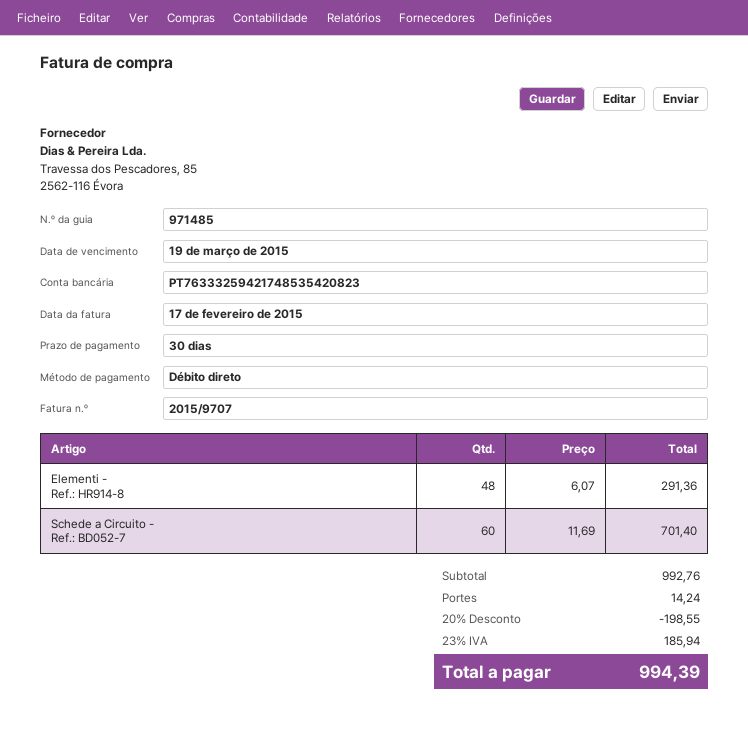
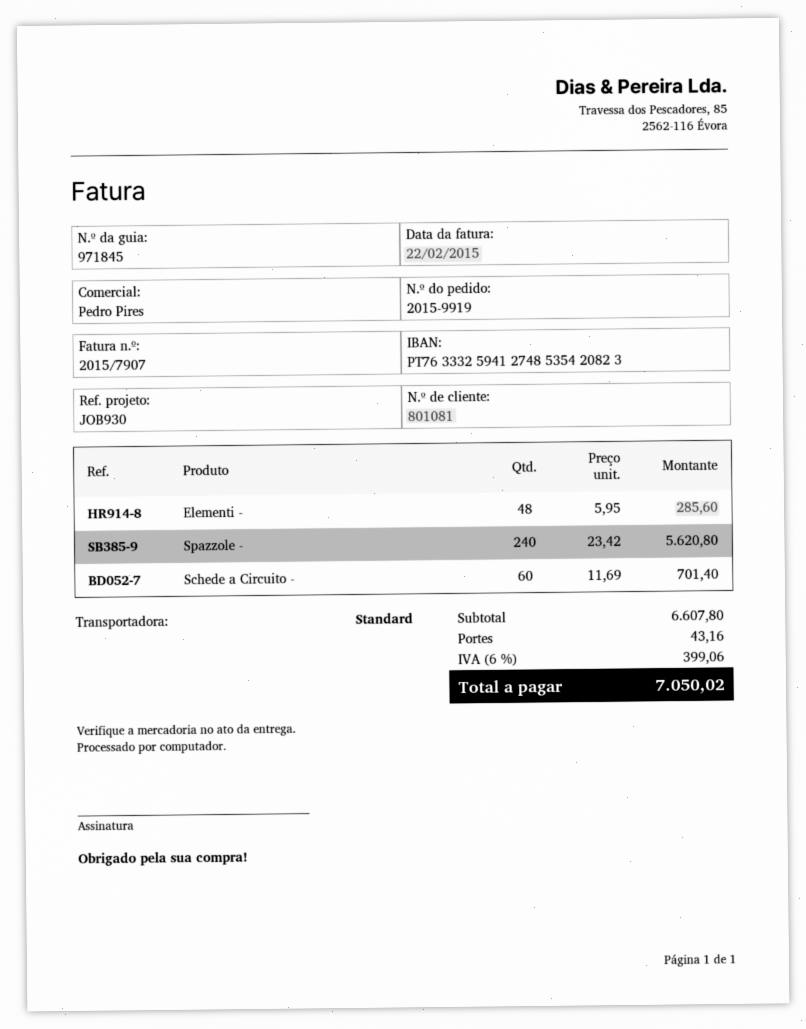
delivery note number: 971485 -> 971845
invoice number: 2015/9707 -> 2015/7907
invoice date: 2015-02-17 -> 2015-02-22
bank account: PT76333259421748535420823 -> PT76333259412748535420823
Elementi -: 48 x 6.07 = 291.36 -> 48 x 5.95 = 285.60
Spazzole -: none -> 240 x 23.42 = 5620.80
subtotal: 992.76 -> 6607.80
discount: 20% = 198.55 -> none
shipping: 14.24 -> 43.16
tax: 23% = 185.94 -> 6% = 399.06
total: 994.39 -> 7050.02

